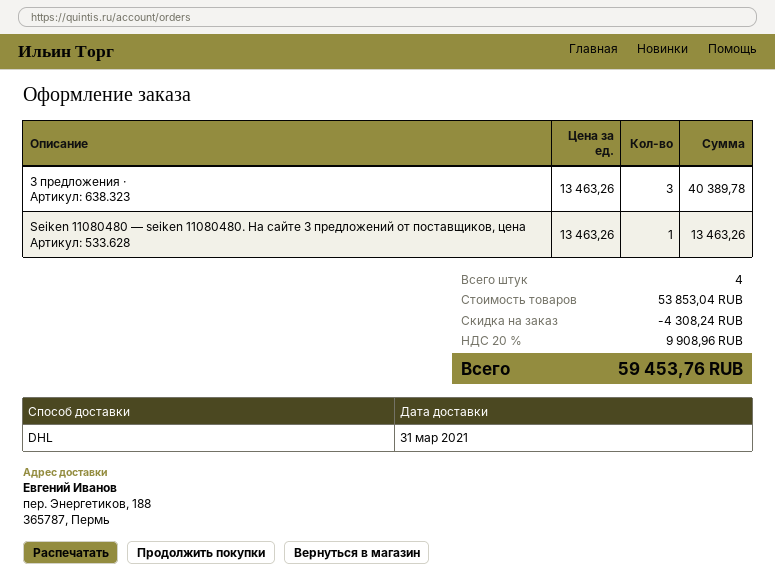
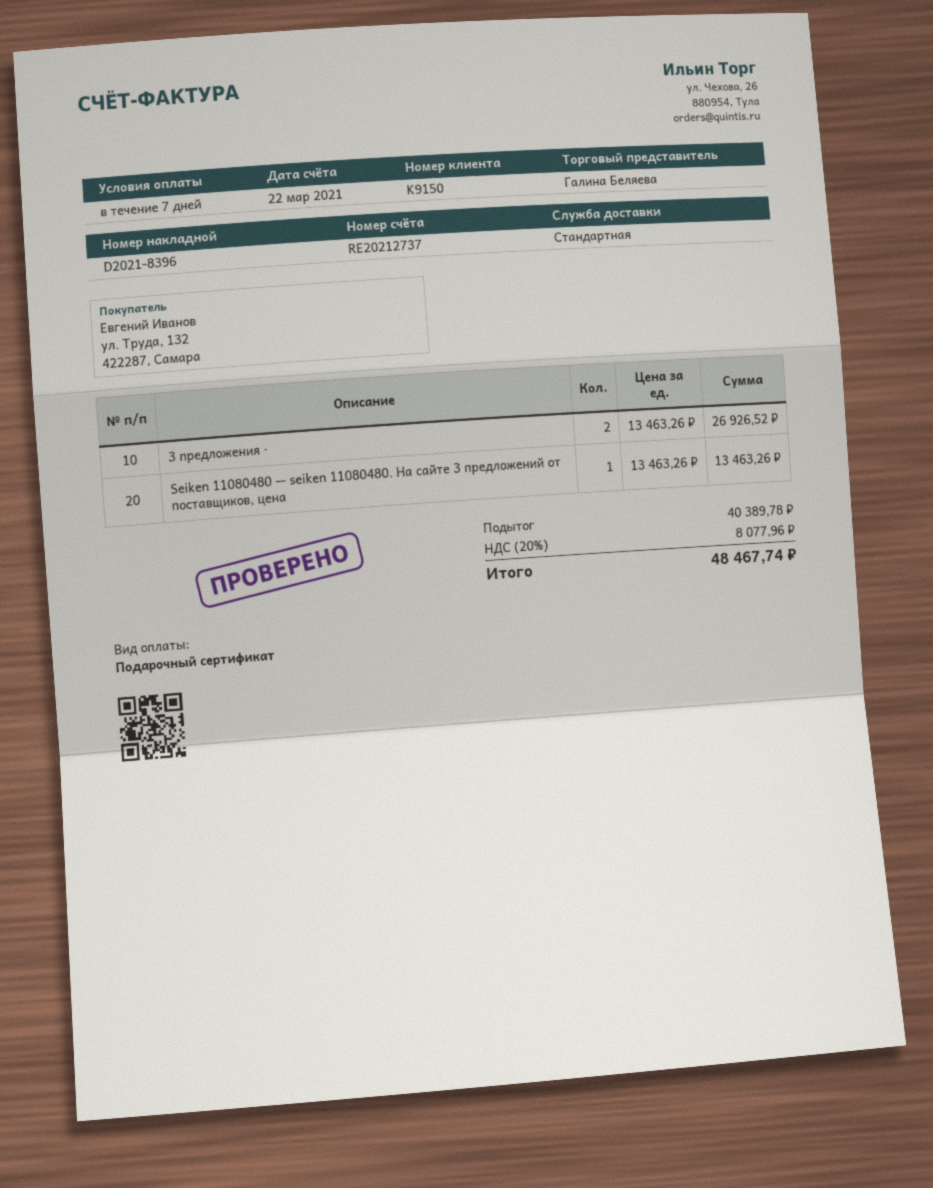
shipping method: DHL -> standard
3 предложения ·: 3 x 13463.26 = 40389.78 -> 2 x 13463.26 = 26926.52
subtotal: 53853.04 -> 40389.78
discount: 4308.24 -> none
tax: 20% = 9908.96 -> 20% = 8077.96
total: 59453.76 -> 48467.74

